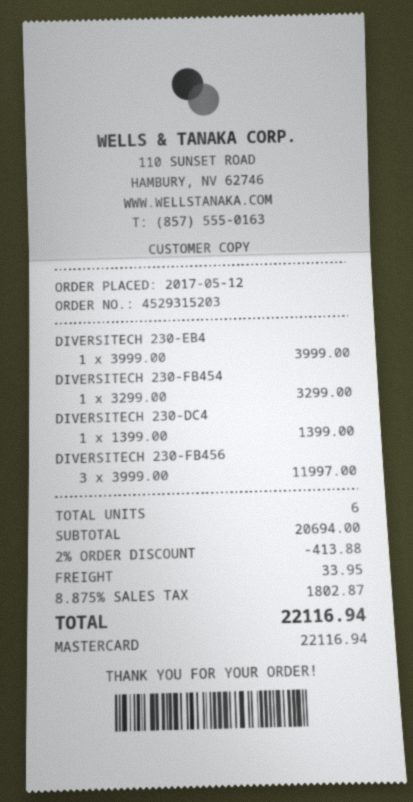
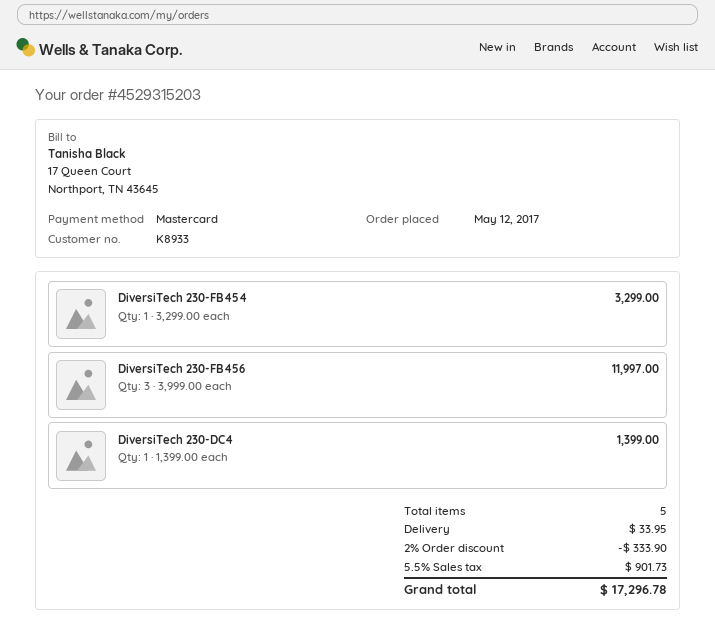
DIVERSITECH 230-EB4: 1 x 3999.00 = 3999.00 -> none
total quantity: 6 -> 5
discount: 2% = 413.88 -> 2% = 333.90
tax: 8.875% = 1802.87 -> 5.5% = 901.73
total: 22116.94 -> 17296.78

